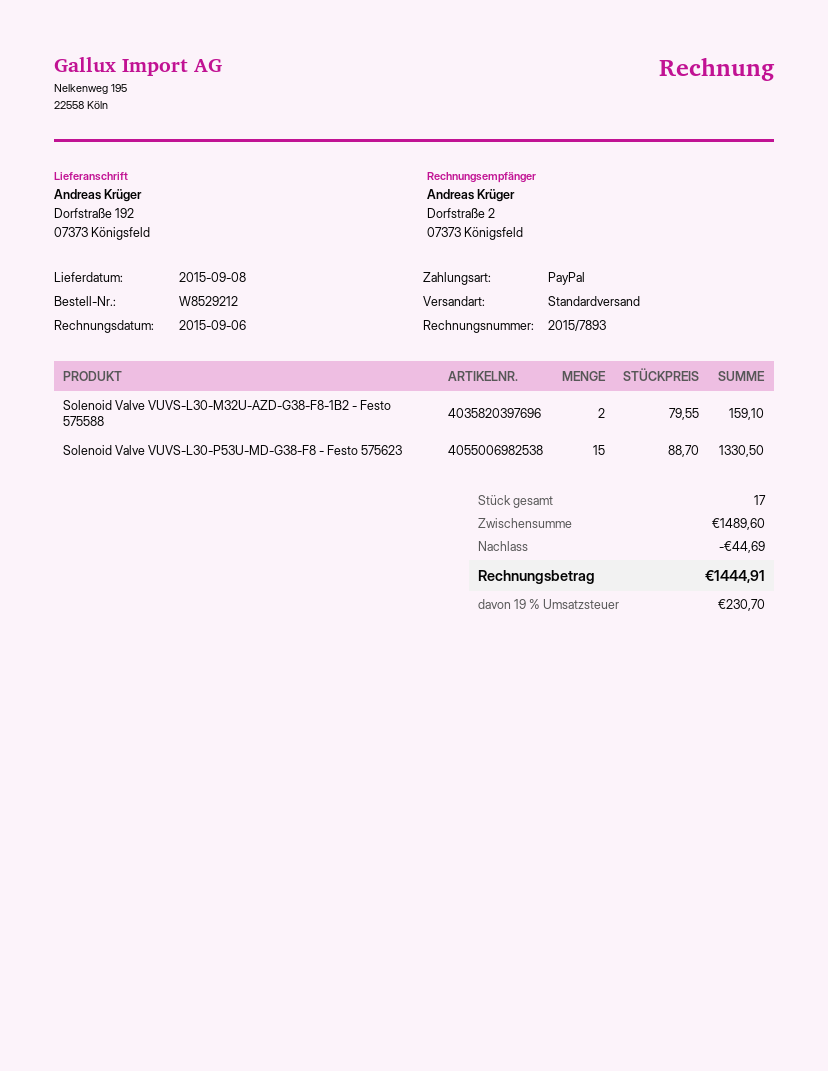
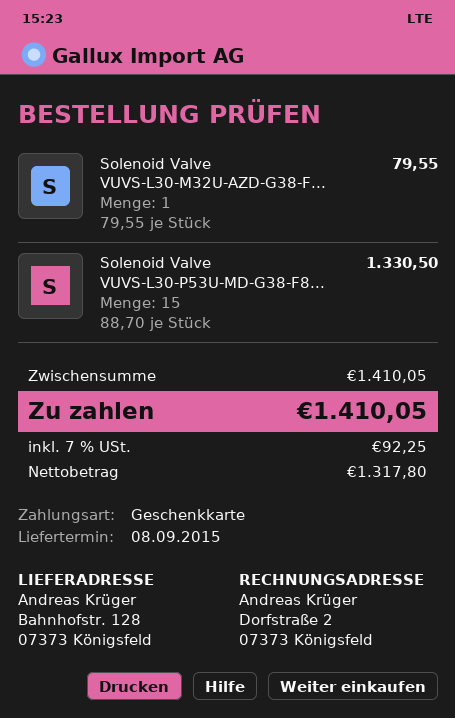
payment method: PayPal -> gift card
ship to: Dorfstraße 192, 07373 Königsfeld -> Bahnhofstr. 128, 07373 Königsfeld
Solenoid Valve VUVS-L30-M32U-AZD-G38-F8-1B2 - Festo 575588: 2 x 79.55 = 159.10 -> 1 x 79.55 = 79.55
subtotal: 1489.60 -> 1410.05
discount: 44.69 -> none
tax: 19% = 230.70 -> 7% = 92.25
total: 1444.91 -> 1410.05

